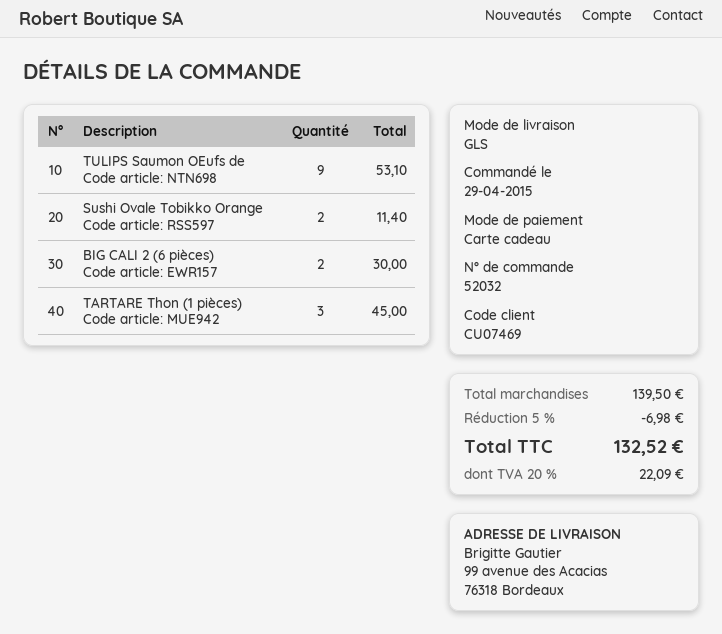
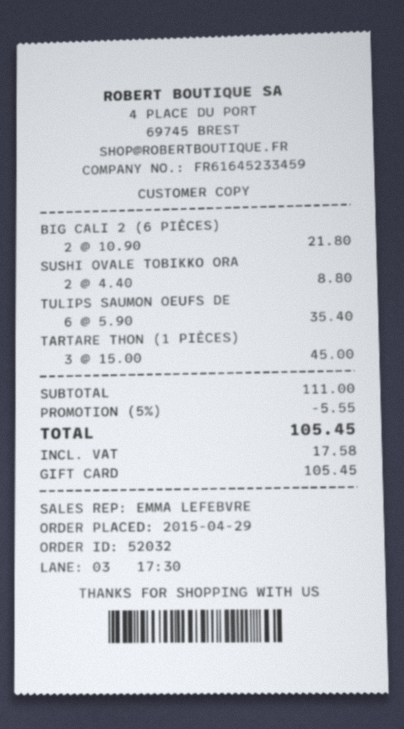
TULIPS Saumon OEufs de: 9 for 53.10 -> 6 for 35.40
Sushi Ovale Tobikko Orange: 2 for 11.40 -> 2 for 8.80
BIG CALI 2 (6 pièces): 2 for 30.00 -> 2 for 21.80
subtotal: 139.50 -> 111.00
discount: 5% = 6.98 -> 5% = 5.55
tax: 22.09 -> 17.58
total: 132.52 -> 105.45

